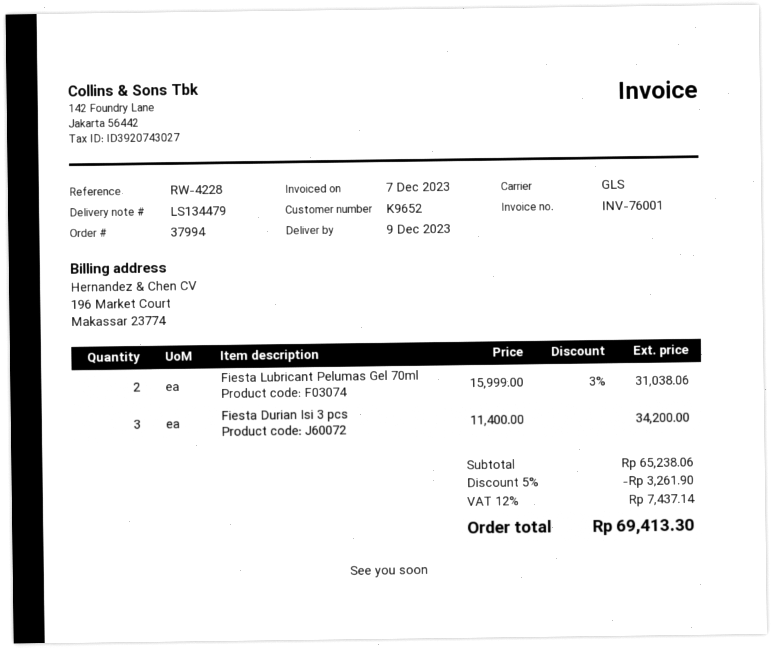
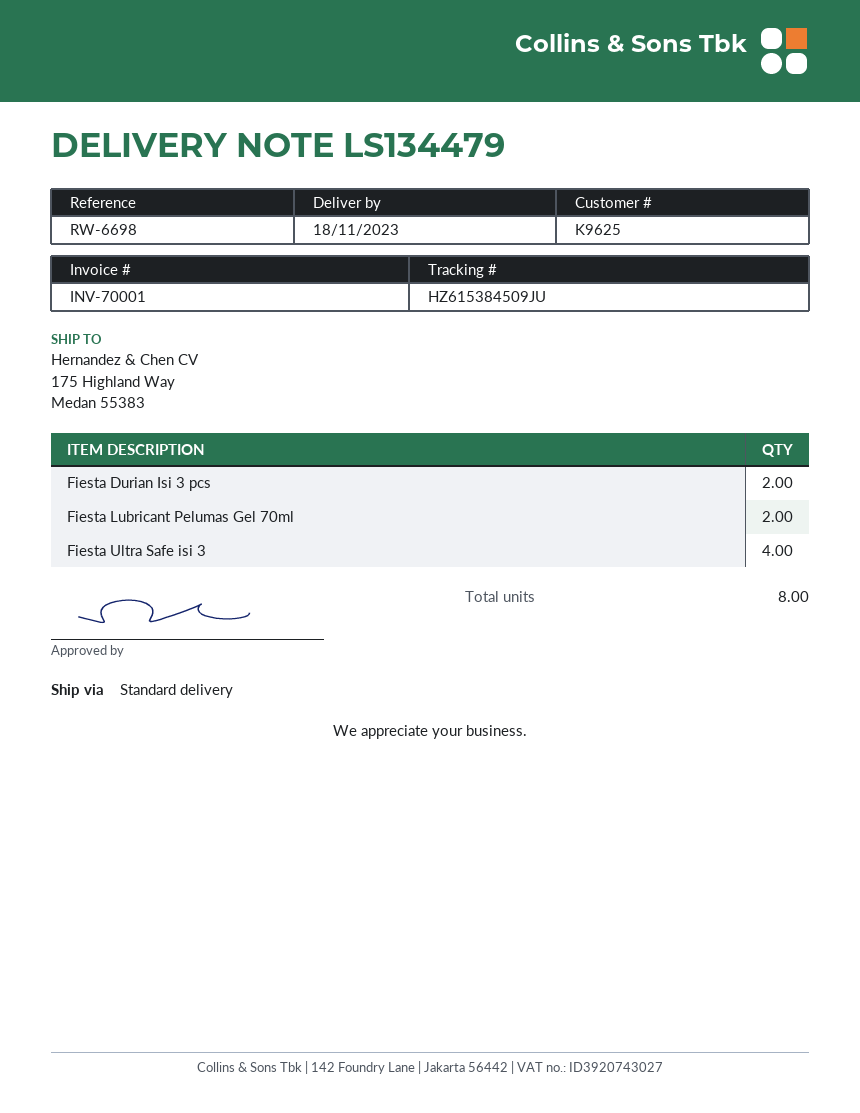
delivery date: 2023-12-09 -> 2023-11-18
invoice number: INV-76001 -> INV-70001
customer number: K9652 -> K9625
reference: RW-4228 -> RW-6698
shipping method: GLS -> standard
Fiesta Durian Isi 3 pcs: 3 -> 2
Fiesta Ultra Safe isi 3: none -> 4

